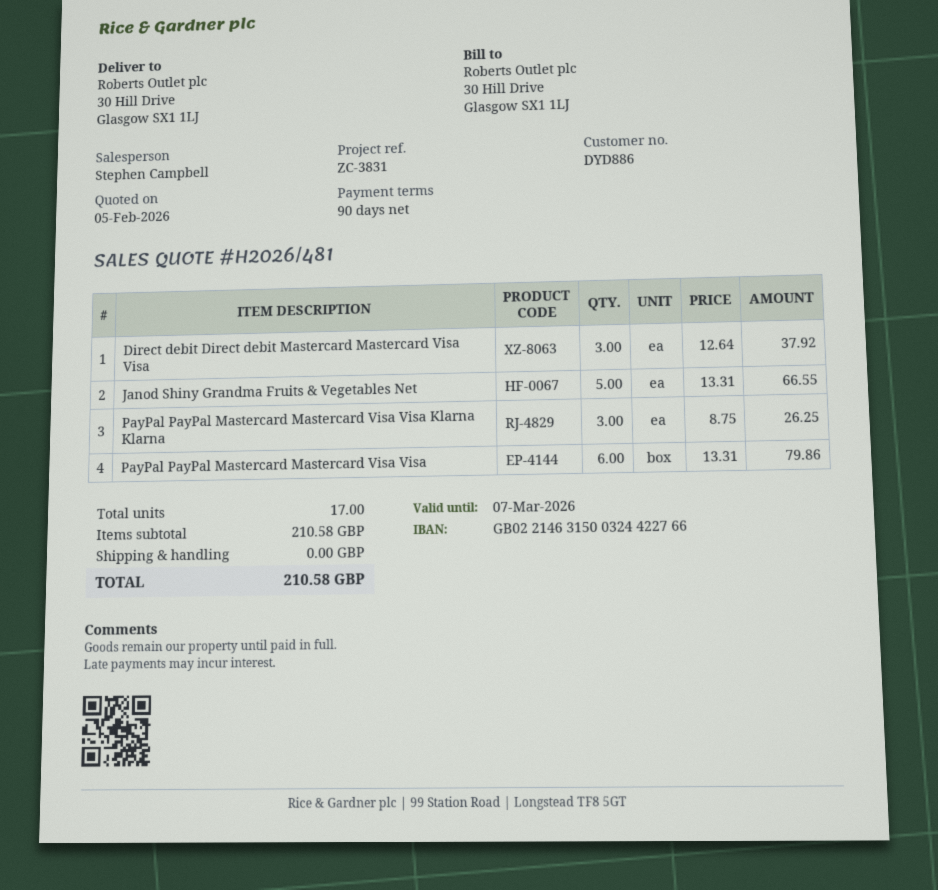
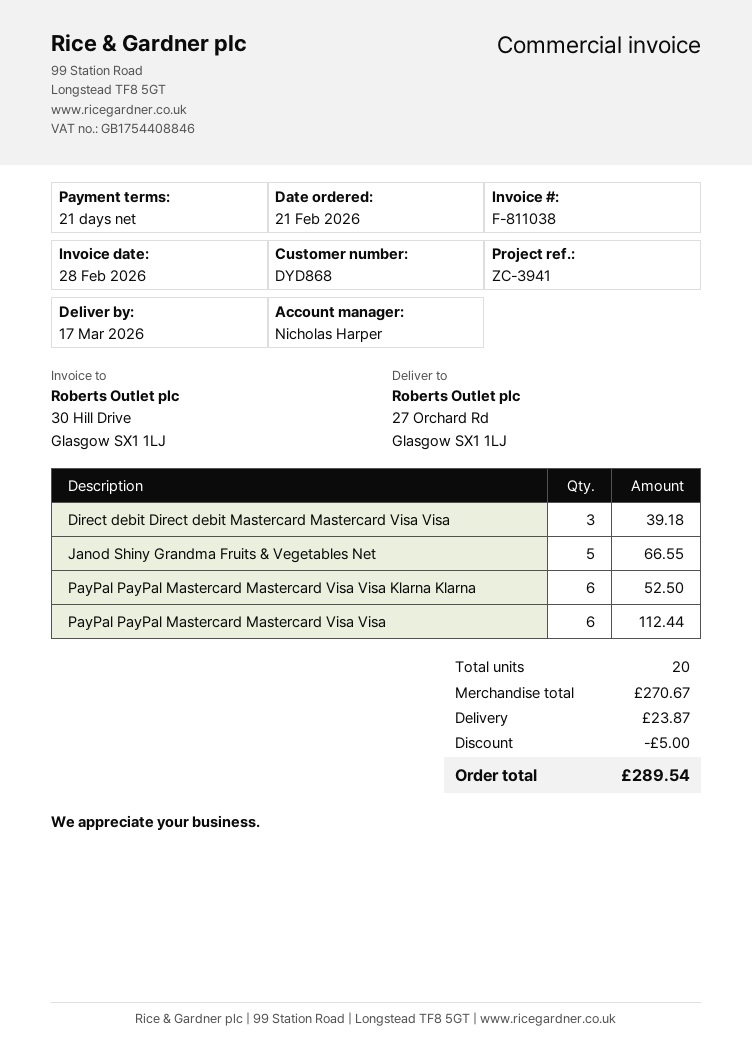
payment terms: 90 days -> 21 days
customer number: DYD886 -> DYD868
reference: ZC-3831 -> ZC-3941
sales rep: Stephen Campbell -> Nicholas Harper
ship to: 30 Hill Drive, Glasgow SX1 1LJ -> 27 Orchard Rd, Glasgow SX1 1LJ
Direct debit Direct debit Mastercard Mastercard Visa Visa: 3 for 37.92 -> 3 for 39.18
PayPal PayPal Mastercard Mastercard Visa Visa Klarna Klarna: 3 for 26.25 -> 6 for 52.50
PayPal PayPal Mastercard Mastercard Visa Visa: 6 for 79.86 -> 6 for 112.44
total quantity: 17 -> 20
subtotal: 210.58 -> 270.67
discount: none -> 5.00
shipping: 0.00 -> 23.87
total: 210.58 -> 289.54

